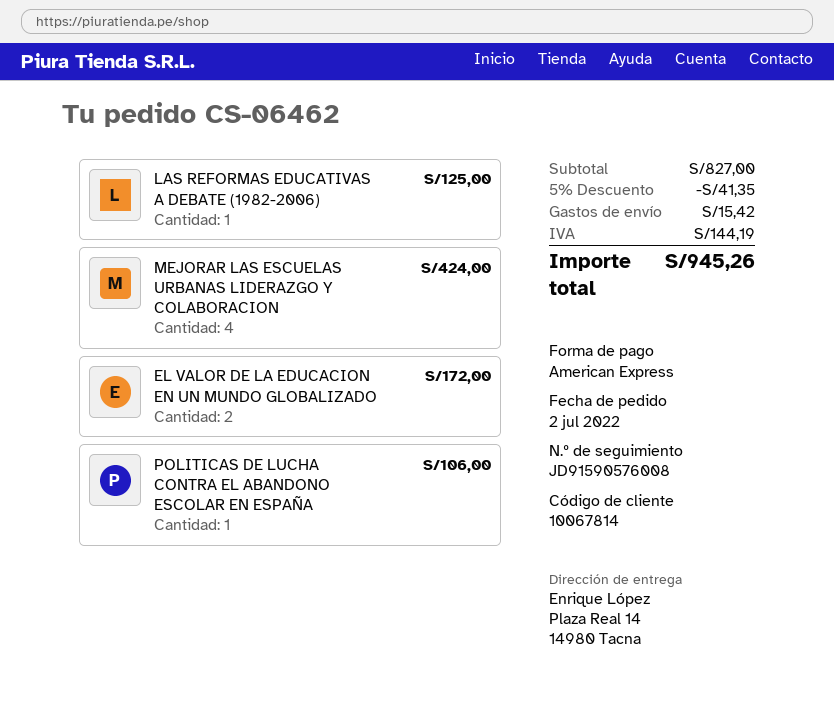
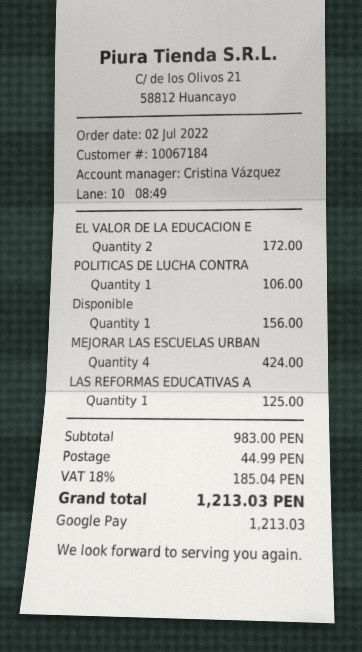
customer number: 10067814 -> 10067184
payment method: American Express -> Google Pay
Disponible: none -> 1 for 156.00
subtotal: 827.00 -> 983.00
discount: 5% = 41.35 -> none
shipping: 15.42 -> 44.99
tax: 144.19 -> 185.04
total: 945.26 -> 1213.03

